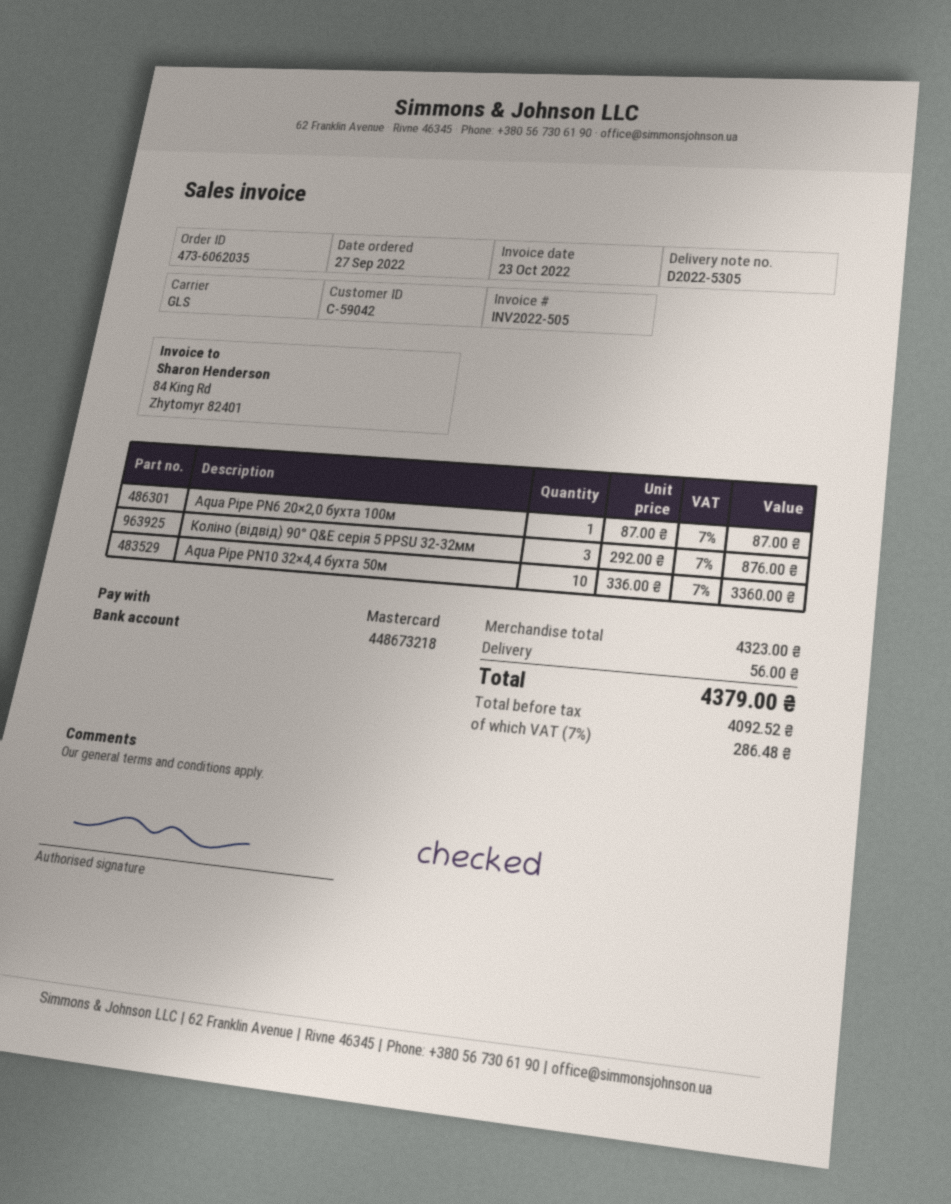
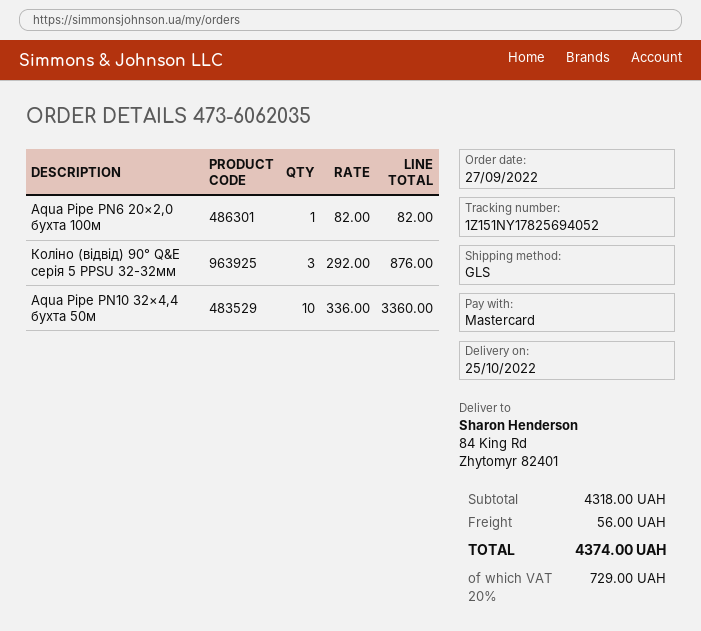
Aqua Pipe PN6 20×2,0 бухта 100м: 1 x 87.00 = 87.00 -> 1 x 82.00 = 82.00
subtotal: 4323.00 -> 4318.00
tax: 7% = 286.48 -> 20% = 729.00
total: 4379.00 -> 4374.00

